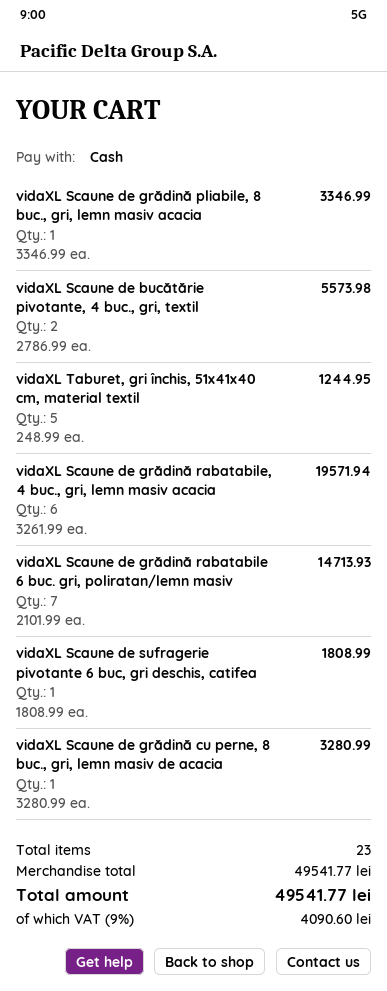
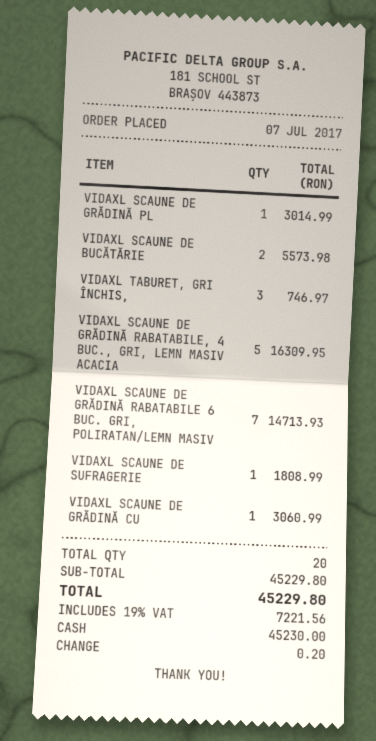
vidaXL Scaune de grădină pliabile, 8 buc., gri, lemn masiv acacia: 1 for 3346.99 -> 1 for 3014.99
vidaXL Taburet, gri închis, 51x41x40 cm, material textil: 5 for 1244.95 -> 3 for 746.97
vidaXL Scaune de grădină rabatabile, 4 buc., gri, lemn masiv acacia: 6 for 19571.94 -> 5 for 16309.95
vidaXL Scaune de grădină cu perne, 8 buc., gri, lemn masiv de acacia: 1 for 3280.99 -> 1 for 3060.99
total quantity: 23 -> 20
subtotal: 49541.77 -> 45229.80
tax: 9% = 4090.60 -> 19% = 7221.56
total: 49541.77 -> 45229.80

